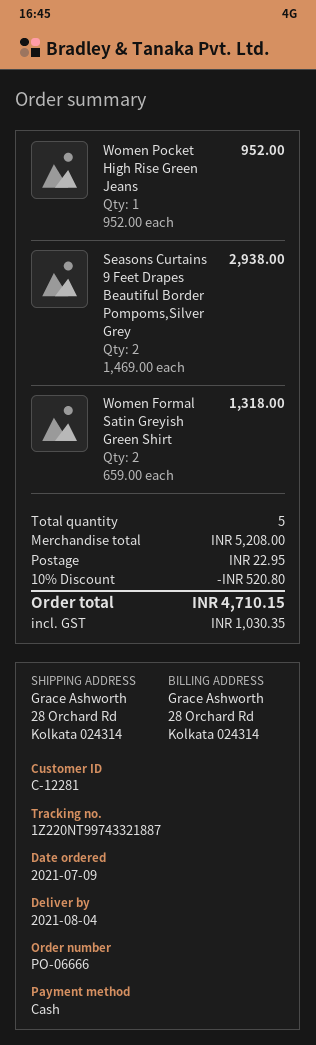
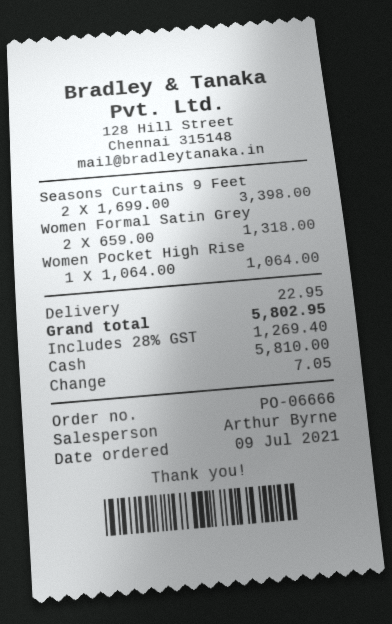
Women Pocket High Rise Green Jeans: 1 x 952.00 = 952.00 -> 1 x 1064.00 = 1064.00
Seasons Curtains 9 Feet Drapes Beautiful Border Pompoms,Silver Grey: 2 x 1469.00 = 2938.00 -> 2 x 1699.00 = 3398.00
discount: 10% = 520.80 -> none
tax: 1030.35 -> 1269.40
total: 4710.15 -> 5802.95

